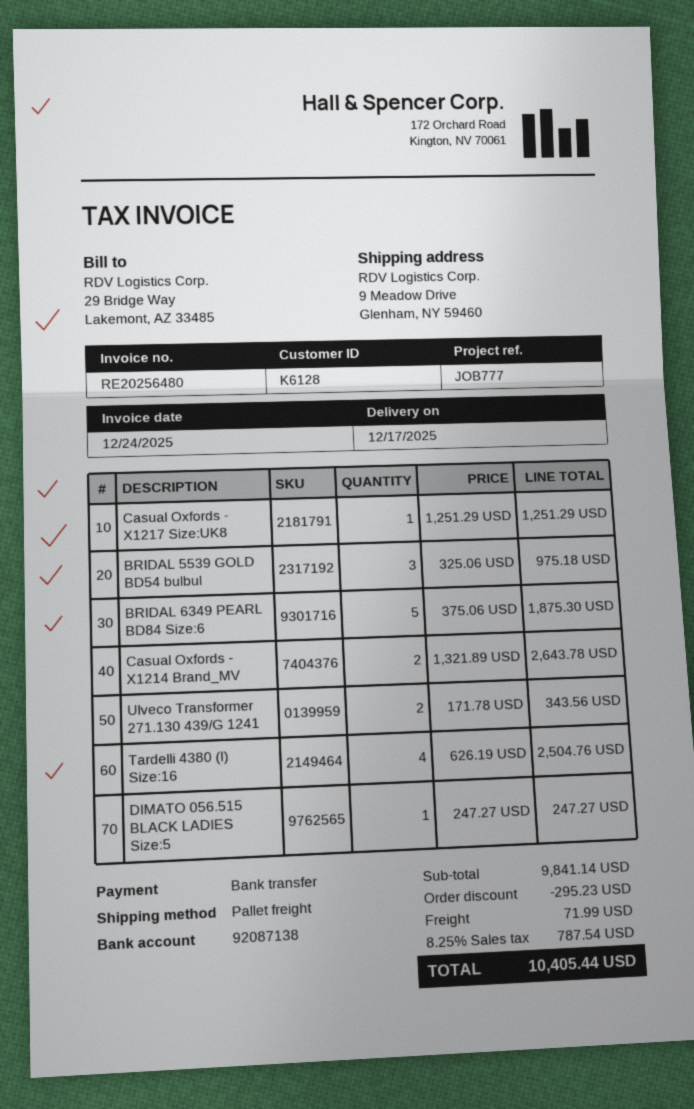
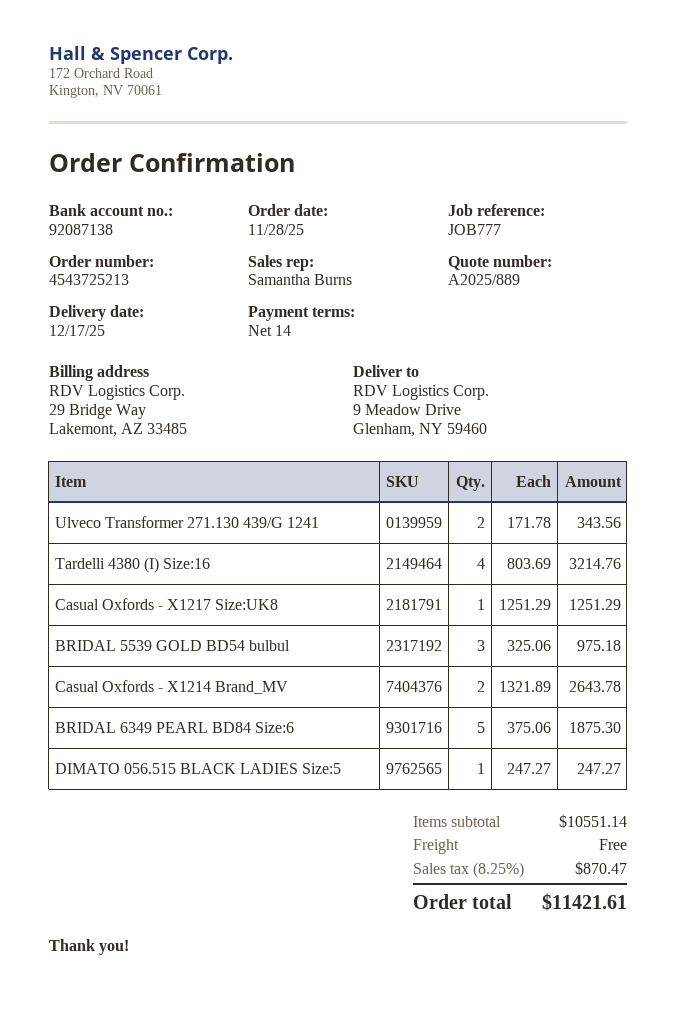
Tardelli 4380 (I) Size:16: 4 x 626.19 = 2504.76 -> 4 x 803.69 = 3214.76
subtotal: 9841.14 -> 10551.14
discount: 295.23 -> none
shipping: 71.99 -> 0.00
tax: 8.25% = 787.54 -> 8.25% = 870.47
total: 10405.44 -> 11421.61

